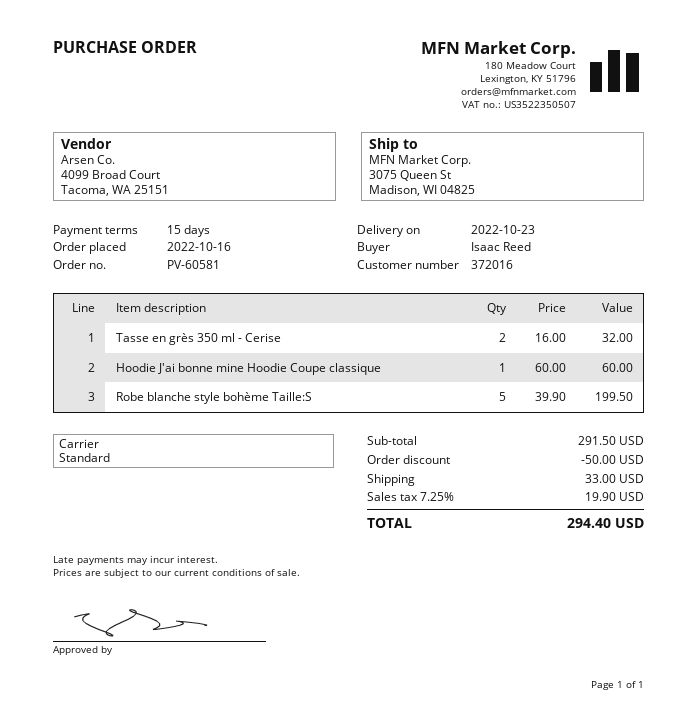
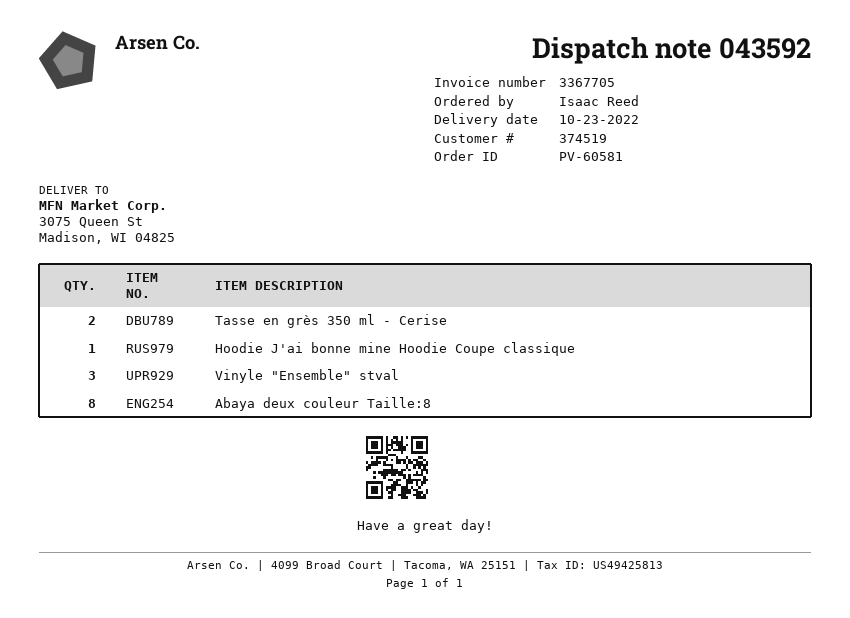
customer number: 372016 -> 374519
Robe blanche style bohème Taille:S: 5 -> none
Vinyle "Ensemble" stval: none -> 3
Abaya deux couleur Taille:8: none -> 8

